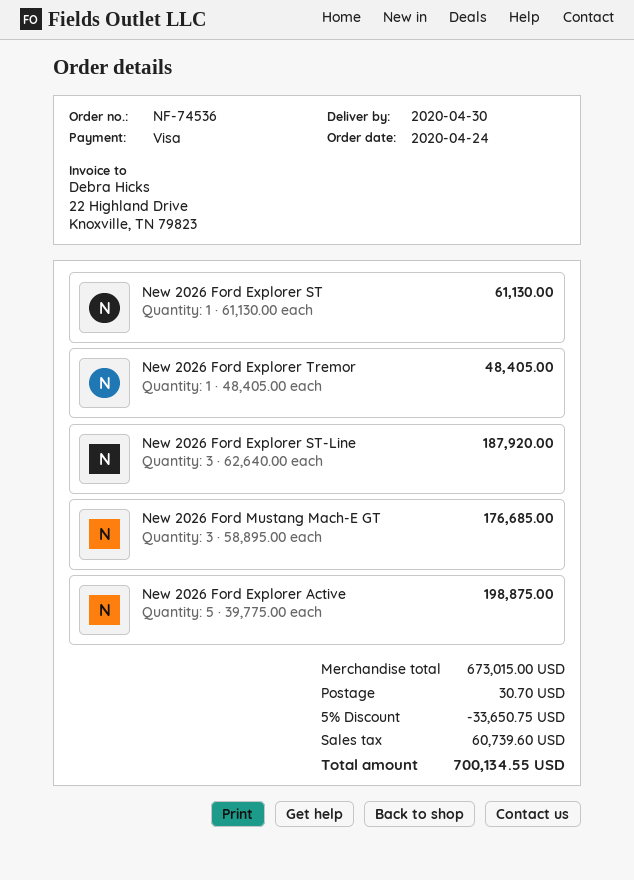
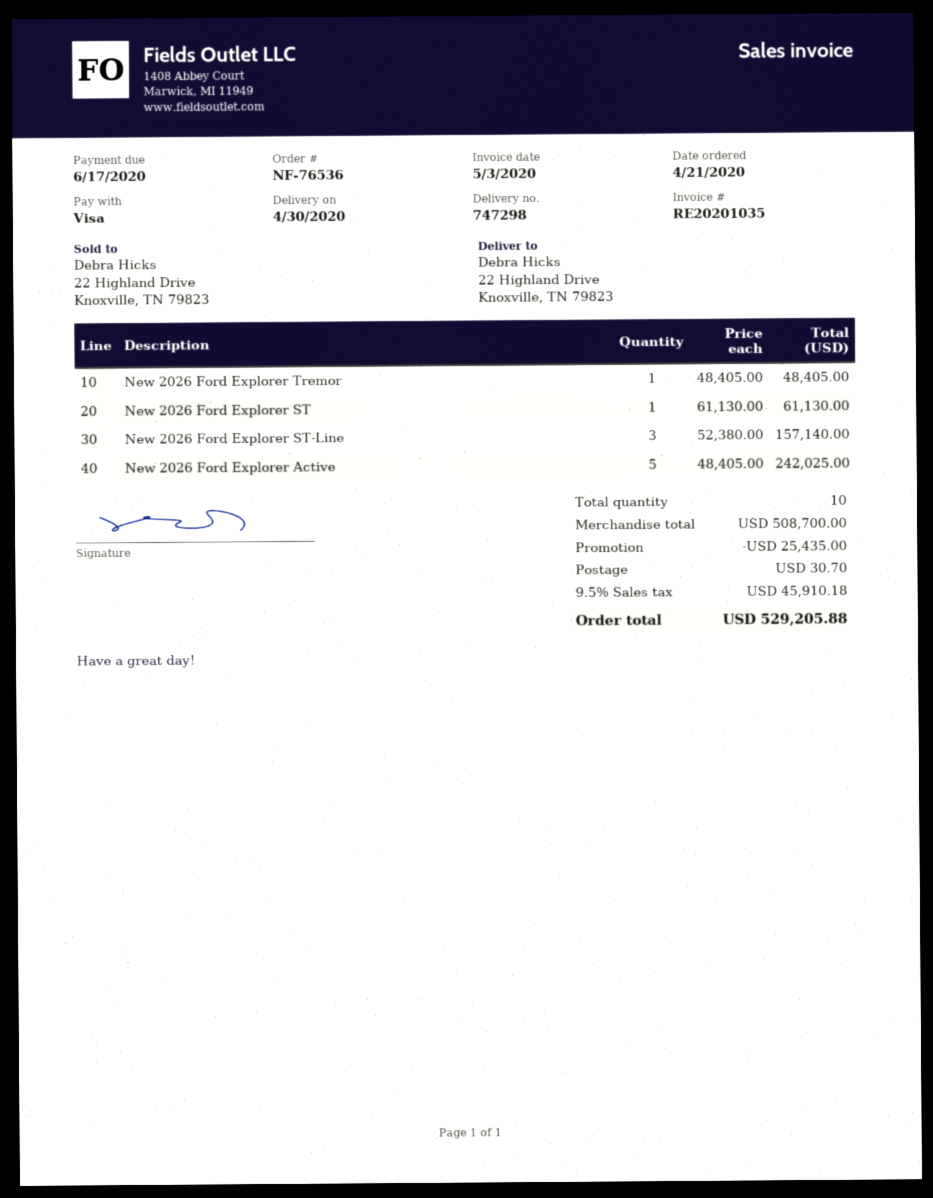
order number: NF-74536 -> NF-76536
order date: 2020-04-24 -> 2020-04-21
New 2026 Ford Explorer ST-Line: 3 x 62640.00 = 187920.00 -> 3 x 52380.00 = 157140.00
New 2026 Ford Mustang Mach-E GT: 3 x 58895.00 = 176685.00 -> none
New 2026 Ford Explorer Active: 5 x 39775.00 = 198875.00 -> 5 x 48405.00 = 242025.00
subtotal: 673015.00 -> 508700.00
discount: 33650.75 -> 25435.00
tax: 60739.60 -> 45910.18
total: 700134.55 -> 529205.88

